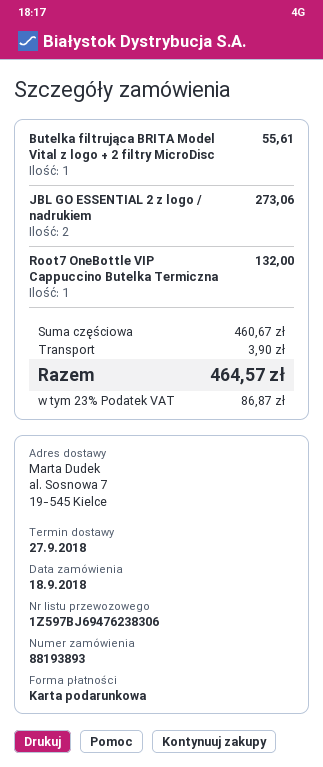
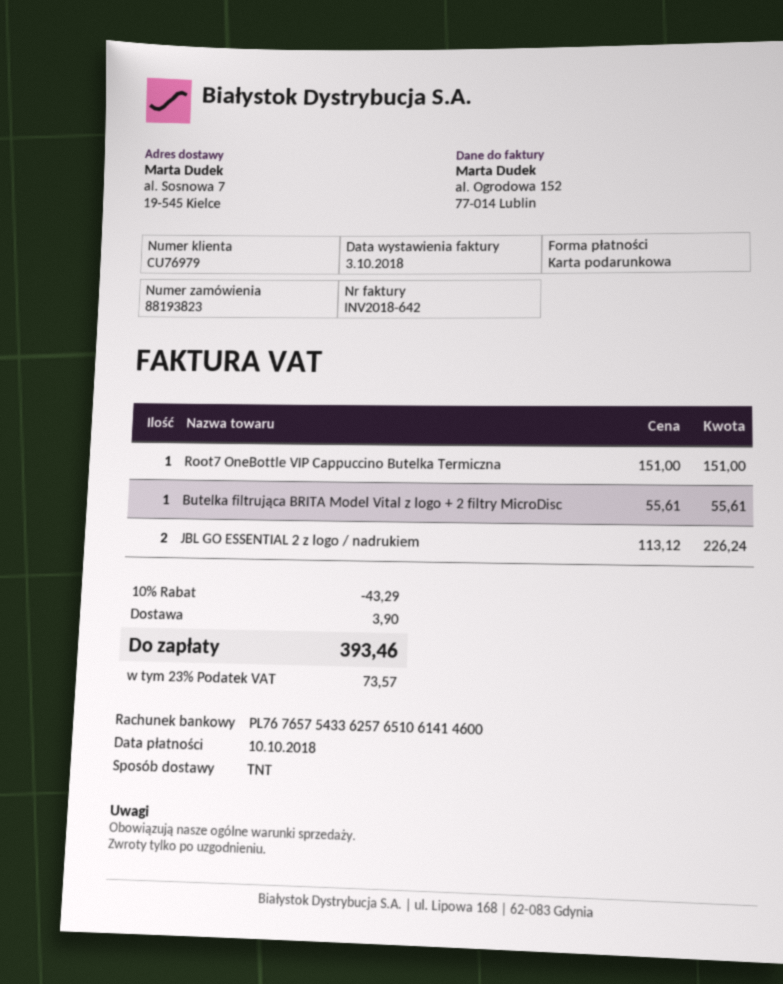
order number: 88193893 -> 88193823
JBL GO ESSENTIAL 2 z logo / nadrukiem: 2 for 273.06 -> 2 for 226.24
Root7 OneBottle VIP Cappuccino Butelka Termiczna: 1 for 132.00 -> 1 for 151.00
discount: none -> 10% = 43.29
tax: 23% = 86.87 -> 23% = 73.57
total: 464.57 -> 393.46

